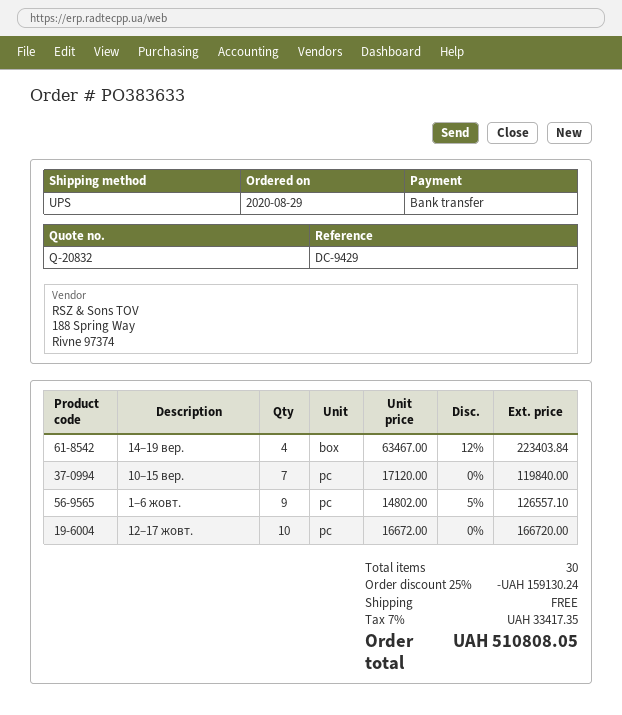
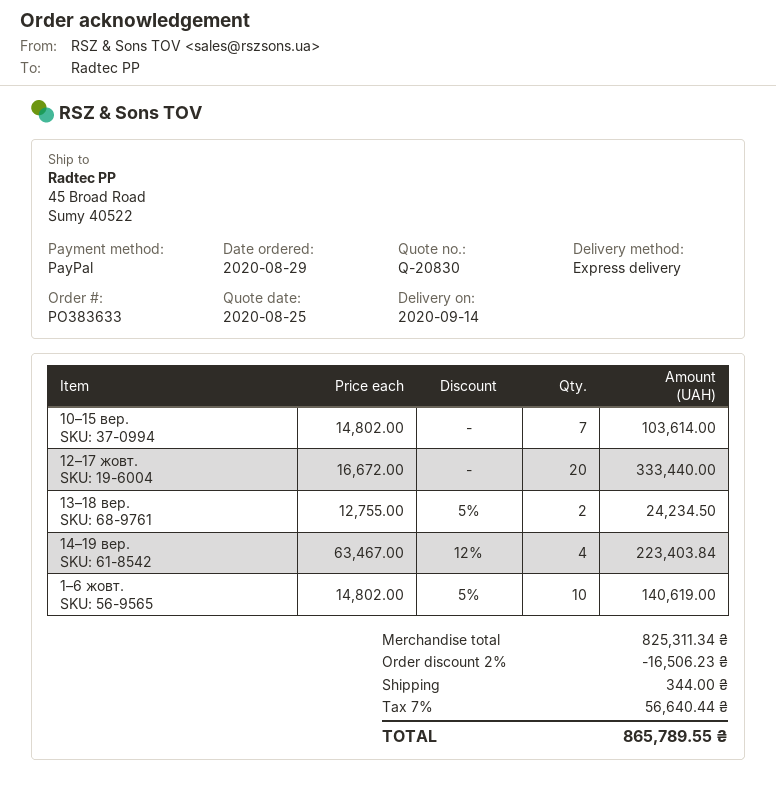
quote number: Q-20832 -> Q-20830
payment method: bank transfer -> PayPal
shipping method: UPS -> express
10–15 вер.: 7 x 17120.00 = 119840.00 -> 7 x 14802.00 = 103614.00
1–6 жовт.: 9 x 14802.00 - 5% = 126557.10 -> 10 x 14802.00 - 5% = 140619.00
12–17 жовт.: 10 x 16672.00 = 166720.00 -> 20 x 16672.00 = 333440.00
13–18 вер.: none -> 2 x 12755.00 - 5% = 24234.50
discount: 25% = 159130.24 -> 2% = 16506.23
shipping: 0.00 -> 344.00
tax: 7% = 33417.35 -> 7% = 56640.44
total: 510808.05 -> 865789.55

